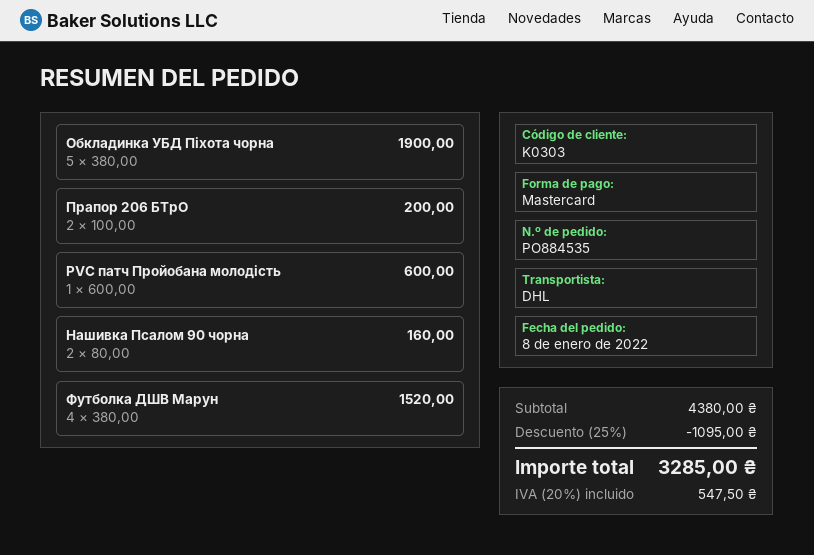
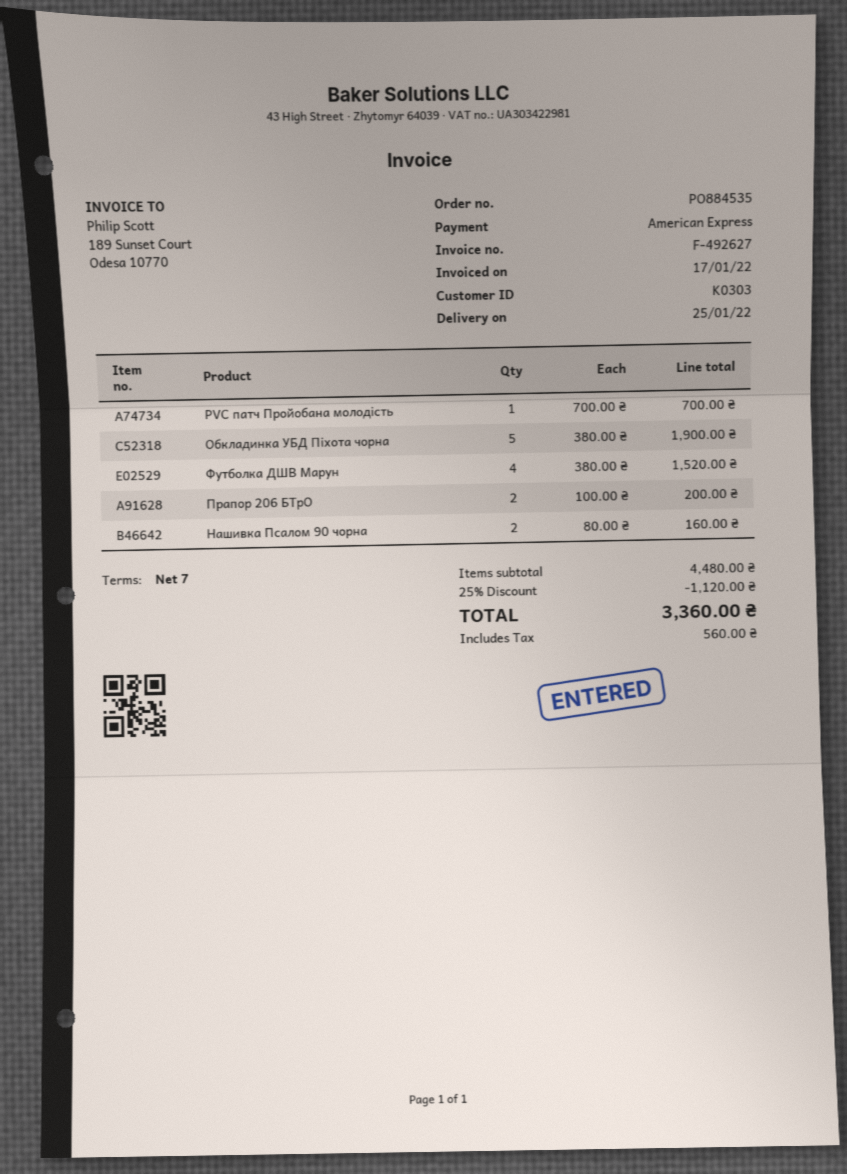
payment method: Mastercard -> American Express
PVC патч Пройобана молодість: 1 x 600.00 = 600.00 -> 1 x 700.00 = 700.00
subtotal: 4380.00 -> 4480.00
discount: 25% = 1095.00 -> 25% = 1120.00
tax: 547.50 -> 560.00
total: 3285.00 -> 3360.00

